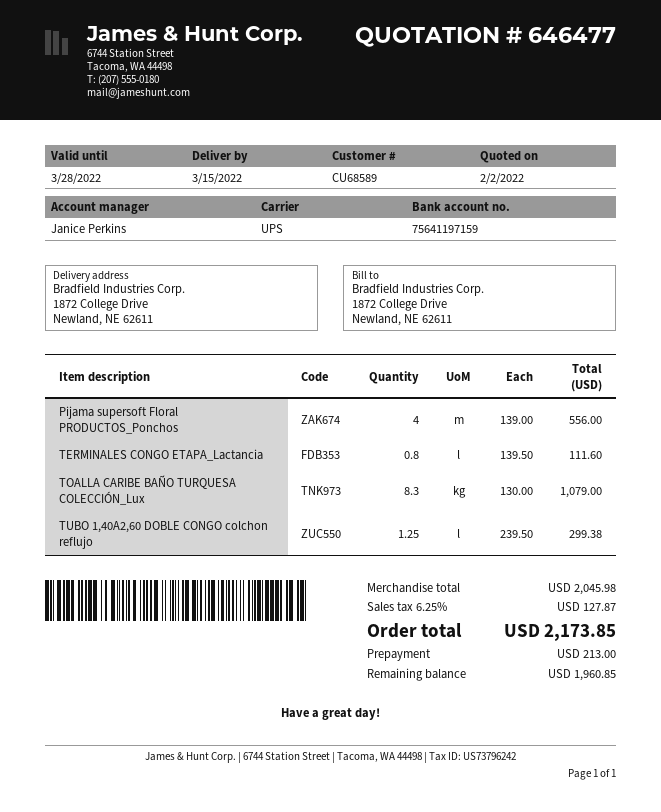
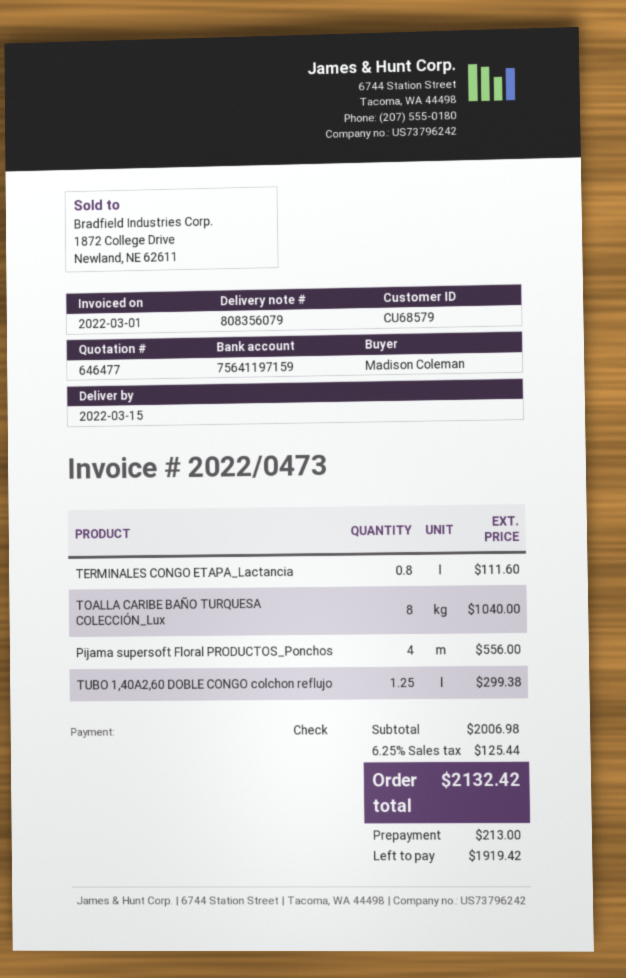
customer number: CU68589 -> CU68579
TOALLA CARIBE BAÑO TURQUESA COLECCIÓN_Lux: 8.3 for 1079.00 -> 8 for 1040.00
subtotal: 2045.98 -> 2006.98
tax: 6.25% = 127.87 -> 6.25% = 125.44
total: 2173.85 -> 2132.42
balance: 1960.85 -> 1919.42

